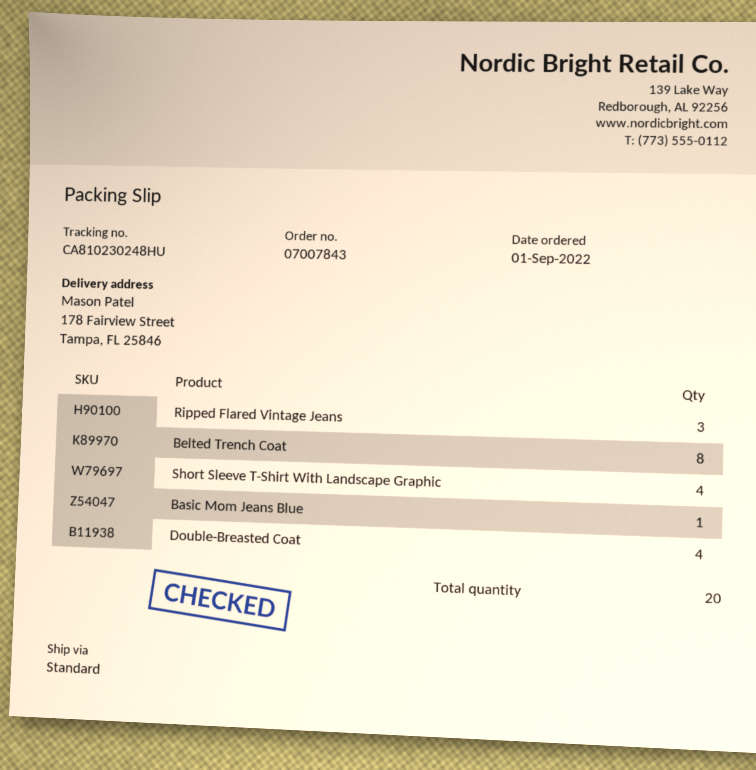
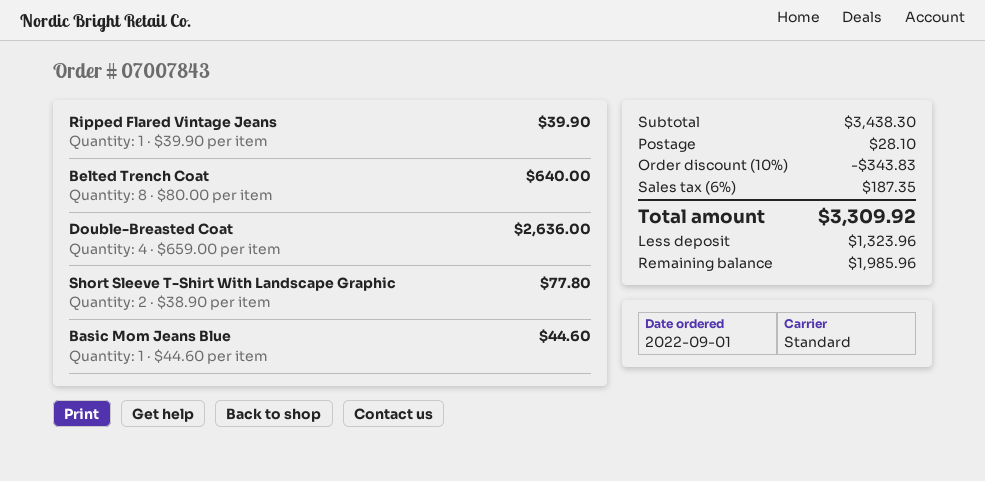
Ripped Flared Vintage Jeans: 3 -> 1
Short Sleeve T-Shirt With Landscape Graphic: 4 -> 2

